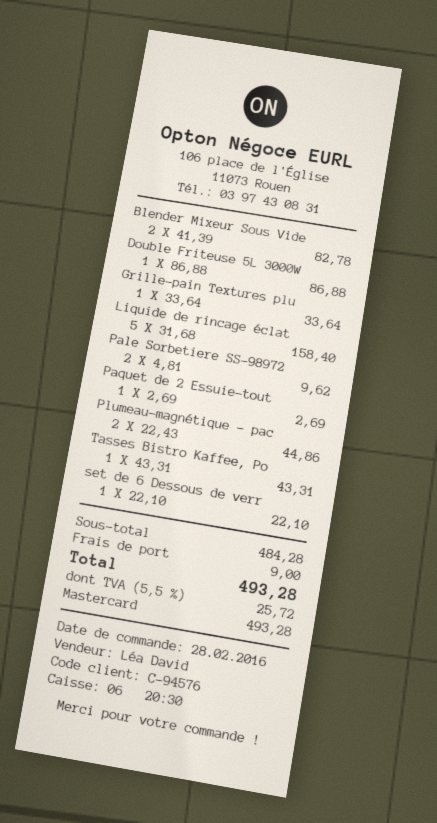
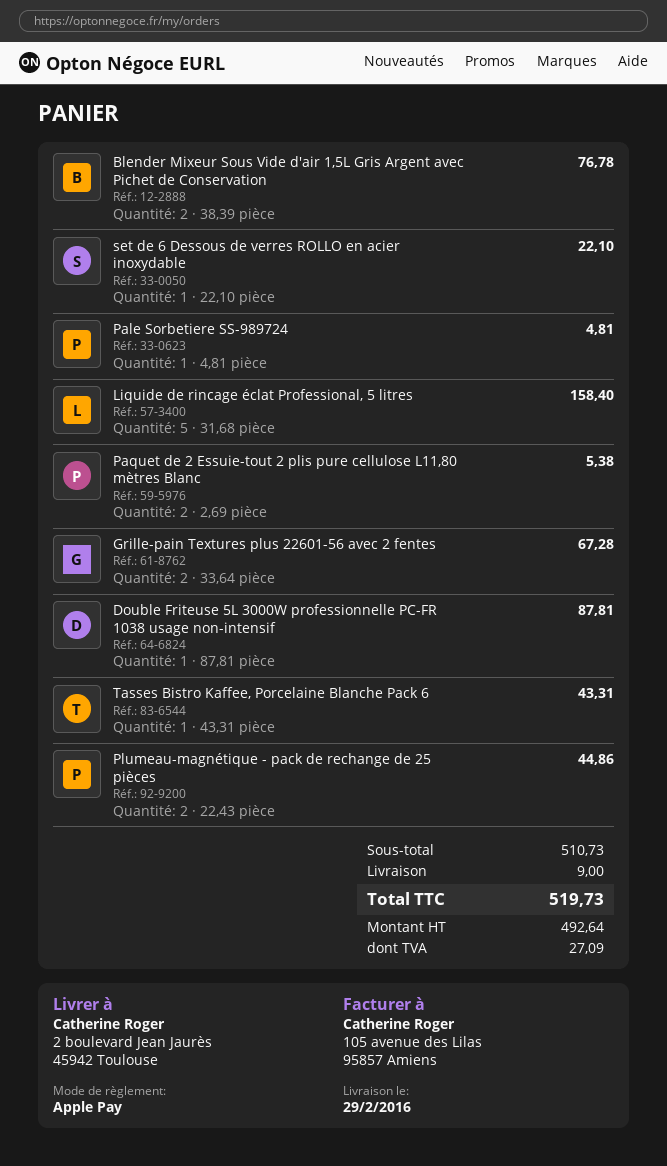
payment method: Mastercard -> Apple Pay
Blender Mixeur Sous Vide: 2 x 41.39 = 82.78 -> 2 x 38.39 = 76.78
Double Friteuse 5L 3000W: 1 x 86.88 = 86.88 -> 1 x 87.81 = 87.81
Grille-pain Textures plu: 1 x 33.64 = 33.64 -> 2 x 33.64 = 67.28
Pale Sorbetiere SS-98972: 2 x 4.81 = 9.62 -> 1 x 4.81 = 4.81
Paquet de 2 Essuie-tout: 1 x 2.69 = 2.69 -> 2 x 2.69 = 5.38
subtotal: 484.28 -> 510.73
tax: 25.72 -> 27.09
total: 493.28 -> 519.73

